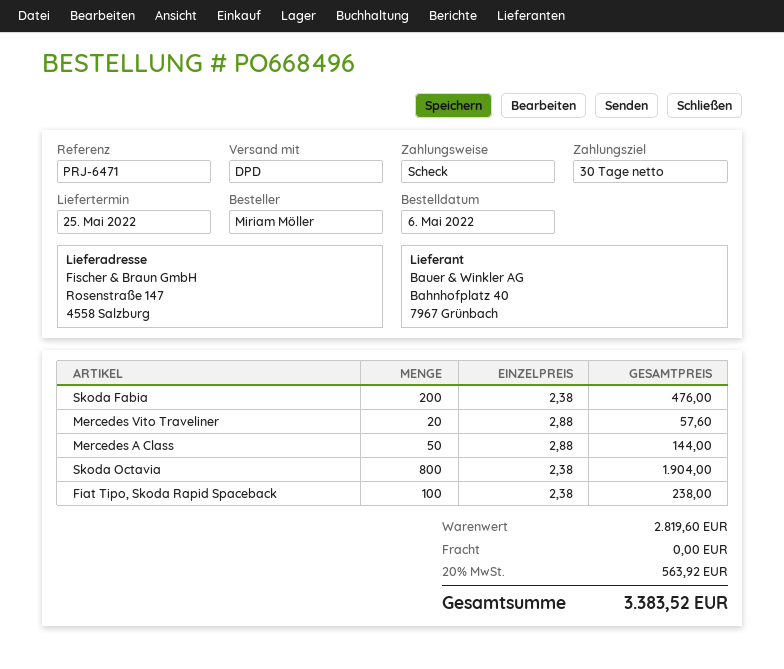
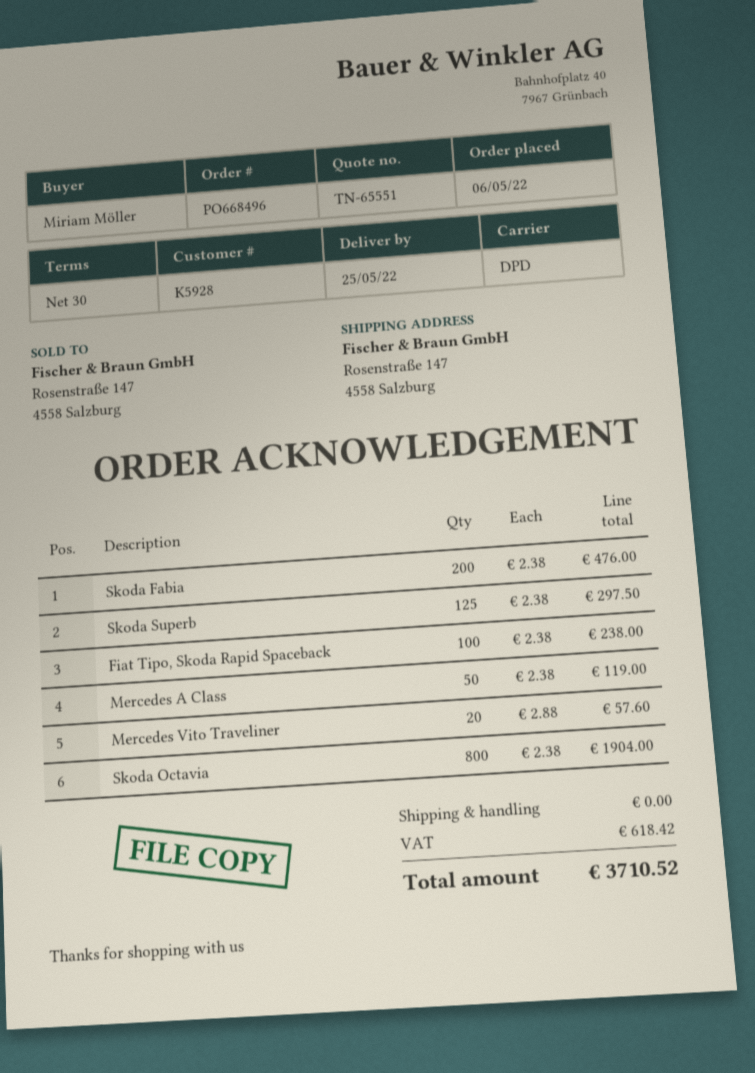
Mercedes A Class: 50 x 2.88 = 144.00 -> 50 x 2.38 = 119.00
Skoda Superb: none -> 125 x 2.38 = 297.50
tax: 563.92 -> 618.42
total: 3383.52 -> 3710.52

